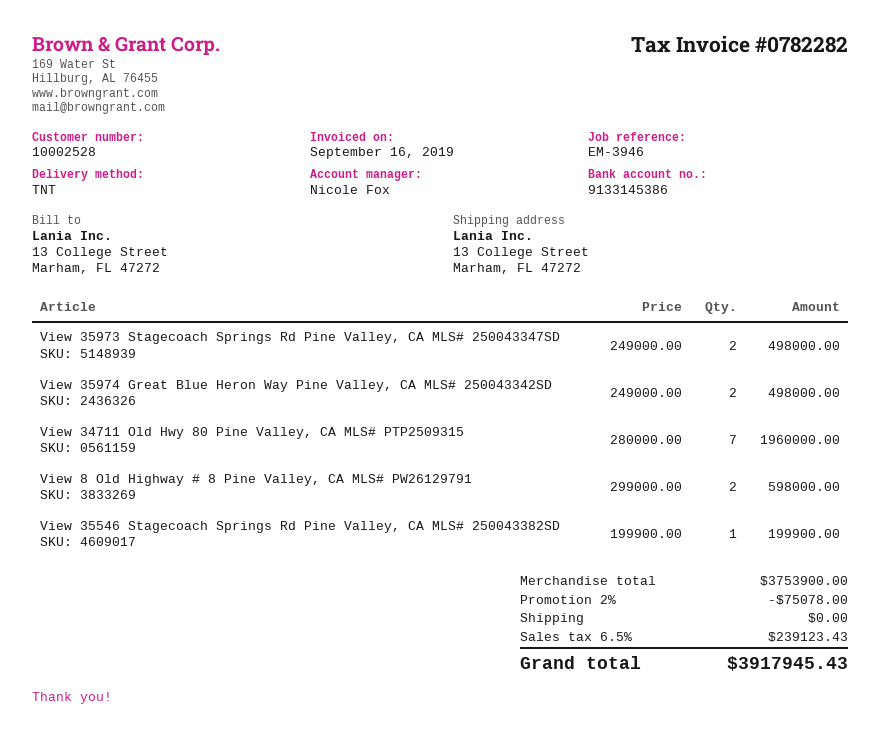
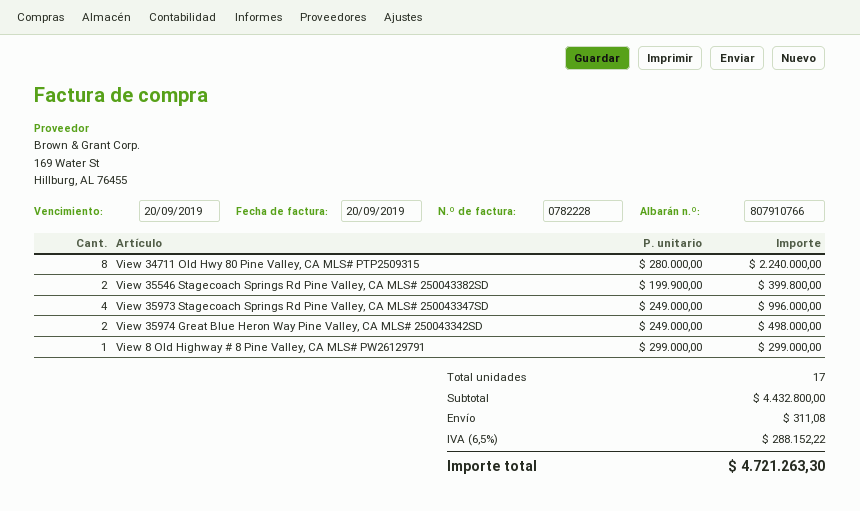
invoice number: 0782282 -> 0782228
invoice date: 2019-09-16 -> 2019-09-20
View 35973 Stagecoach Springs Rd Pine Valley, CA MLS# 250043347SD: 2 x 249000.00 = 498000.00 -> 4 x 249000.00 = 996000.00
View 34711 Old Hwy 80 Pine Valley, CA MLS# PTP2509315: 7 x 280000.00 = 1960000.00 -> 8 x 280000.00 = 2240000.00
View 8 Old Highway # 8 Pine Valley, CA MLS# PW26129791: 2 x 299000.00 = 598000.00 -> 1 x 299000.00 = 299000.00
View 35546 Stagecoach Springs Rd Pine Valley, CA MLS# 250043382SD: 1 x 199900.00 = 199900.00 -> 2 x 199900.00 = 399800.00
subtotal: 3753900.00 -> 4432800.00
discount: 2% = 75078.00 -> none
shipping: 0.00 -> 311.08
tax: 6.5% = 239123.43 -> 6.5% = 288152.22
total: 3917945.43 -> 4721263.30

